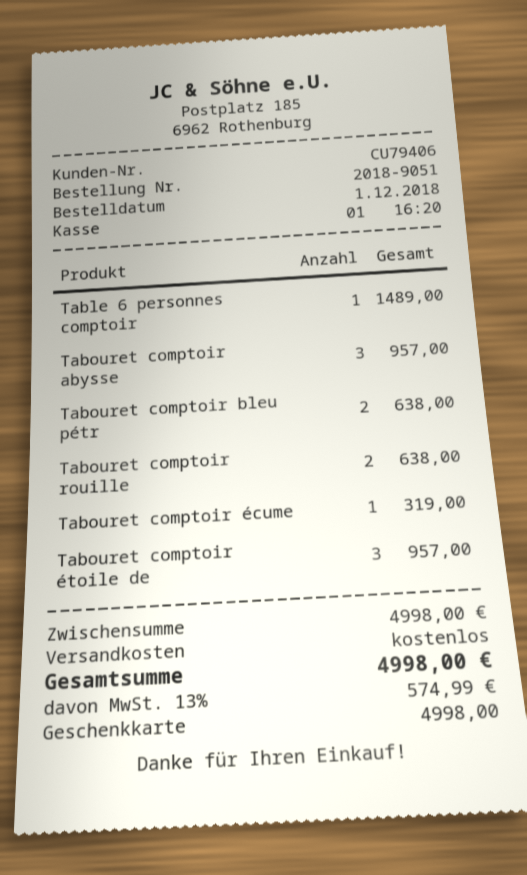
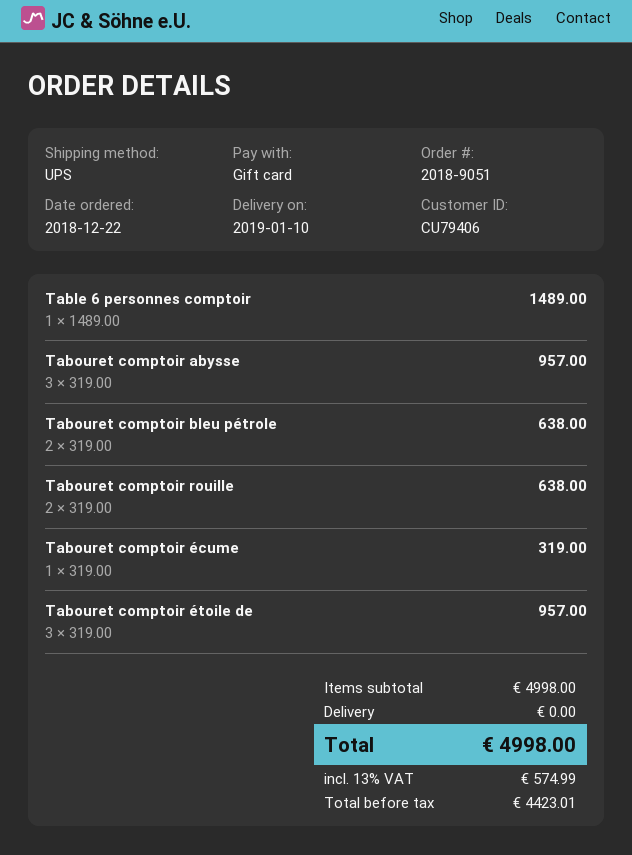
order date: 2018-12-01 -> 2018-12-22

